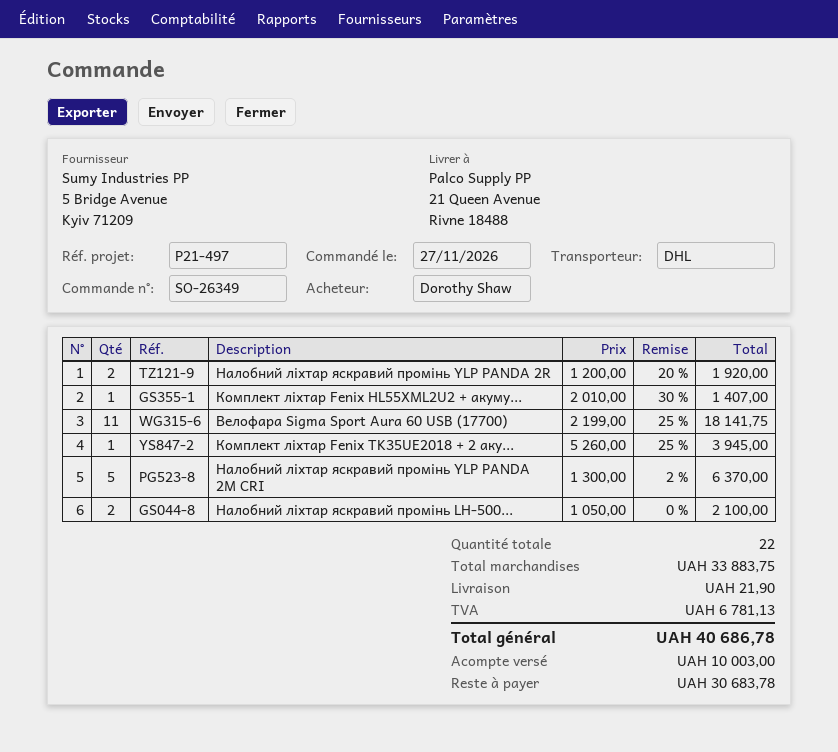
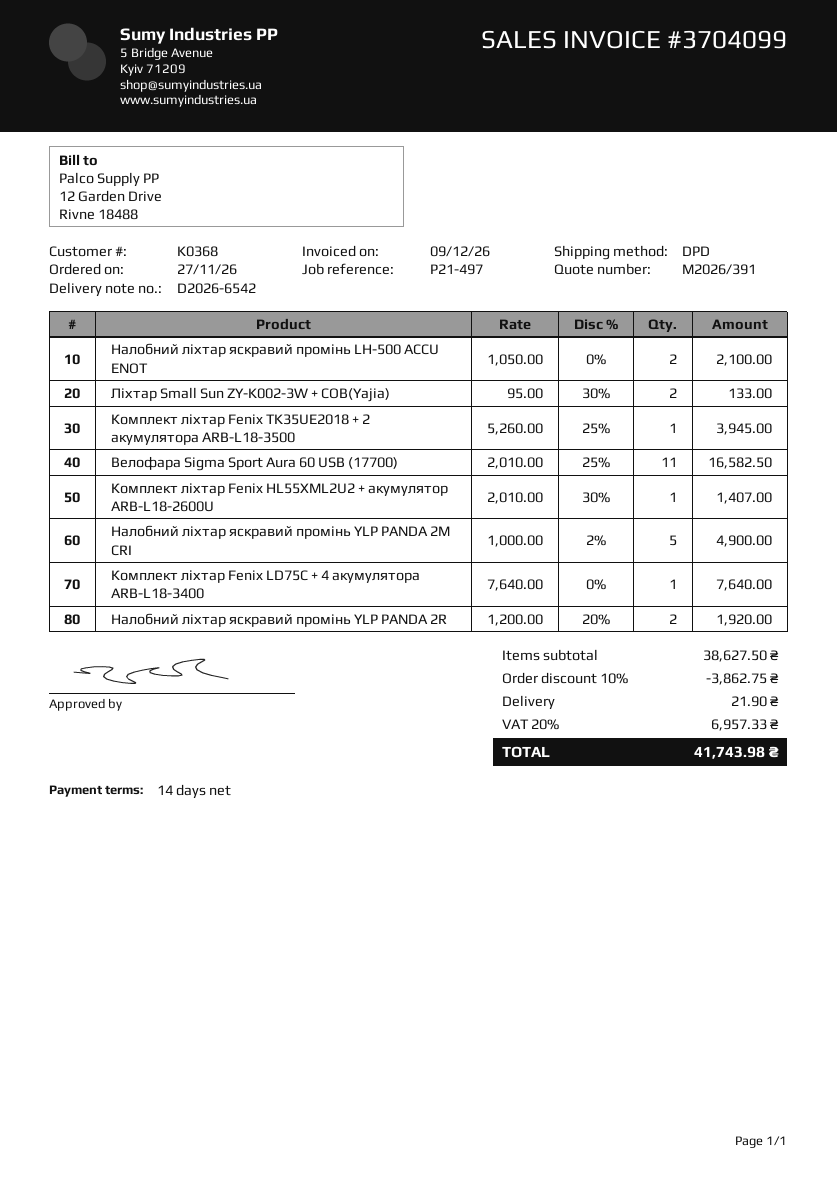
shipping method: DHL -> DPD
Велофара Sigma Sport Aura 60 USB (17700): 11 x 2199.00 - 25% = 18141.75 -> 11 x 2010.00 - 25% = 16582.50
Налобний ліхтар яскравий промінь YLP PANDA 2M CRI: 5 x 1300.00 - 2% = 6370.00 -> 5 x 1000.00 - 2% = 4900.00
Ліхтар Small Sun ZY-K002-3W + COB(Yajia): none -> 2 x 95.00 - 30% = 133.00
Комплект ліхтар Fenix LD75C + 4 акумулятора ARB-L18-3400: none -> 1 x 7640.00 = 7640.00
subtotal: 33883.75 -> 38627.50
discount: none -> 10% = 3862.75
tax: 6781.13 -> 6957.33
total: 40686.78 -> 41743.98

